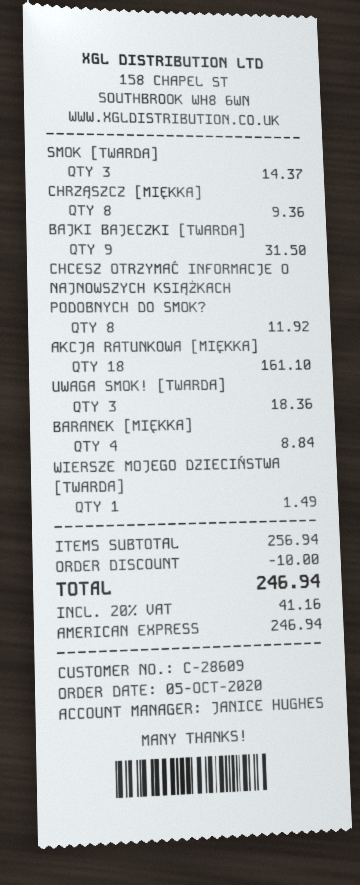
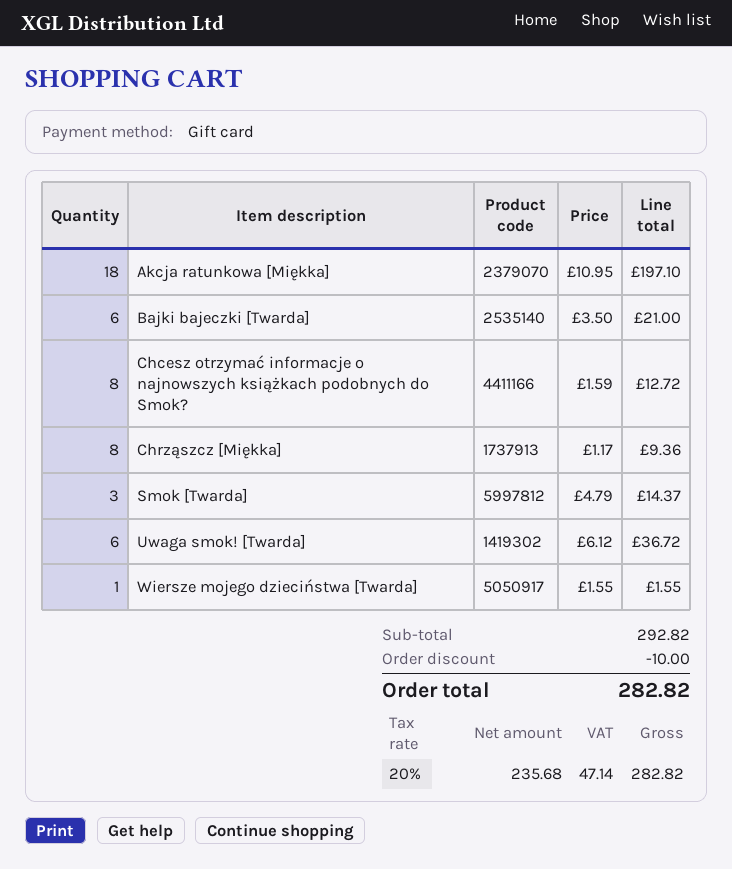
payment method: American Express -> gift card
BAJKI BAJECZKI [TWARDA]: 9 for 31.50 -> 6 for 21.00
CHCESZ OTRZYMAĆ INFORMACJE O NAJNOWSZYCH KSIĄŻKACH PODOBNYCH DO SMOK?: 8 for 11.92 -> 8 for 12.72
AKCJA RATUNKOWA [MIĘKKA]: 18 for 161.10 -> 18 for 197.10
UWAGA SMOK! [TWARDA]: 3 for 18.36 -> 6 for 36.72
BARANEK [MIĘKKA]: 4 for 8.84 -> none
WIERSZE MOJEGO DZIECIŃSTWA [TWARDA]: 1 for 1.49 -> 1 for 1.55
subtotal: 256.94 -> 292.82
tax: 20% = 41.16 -> 20% = 47.14
total: 246.94 -> 282.82

